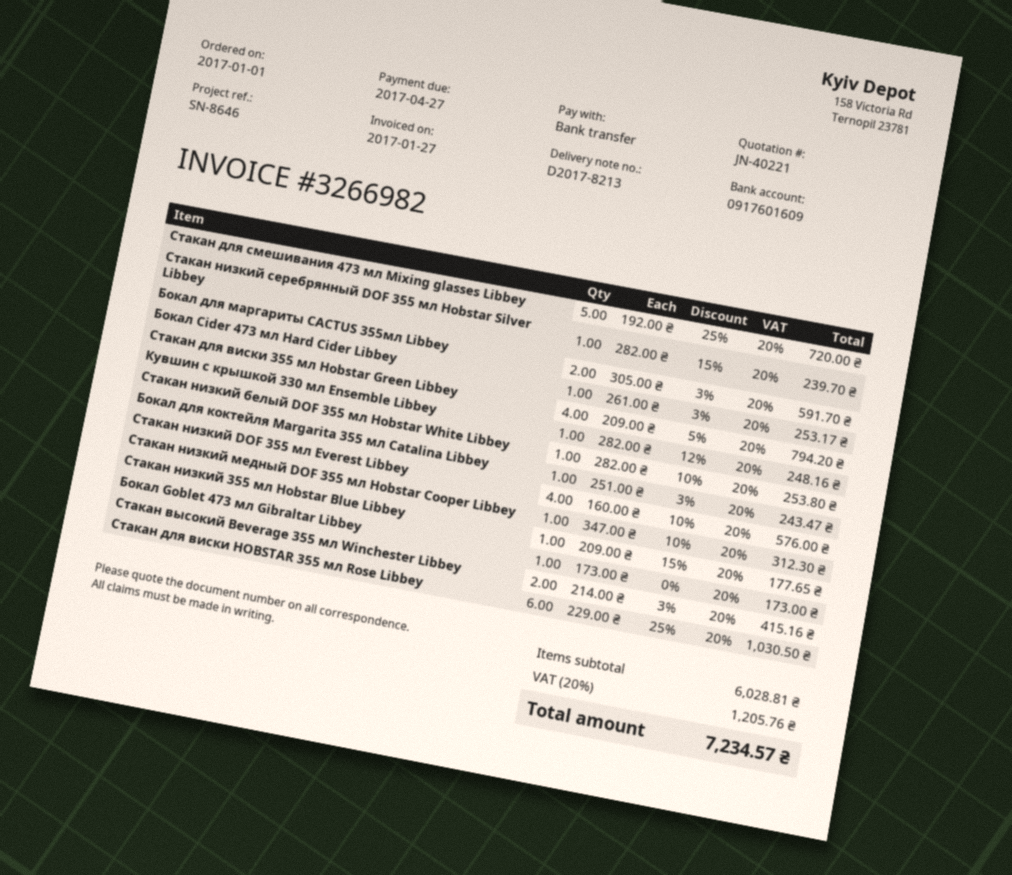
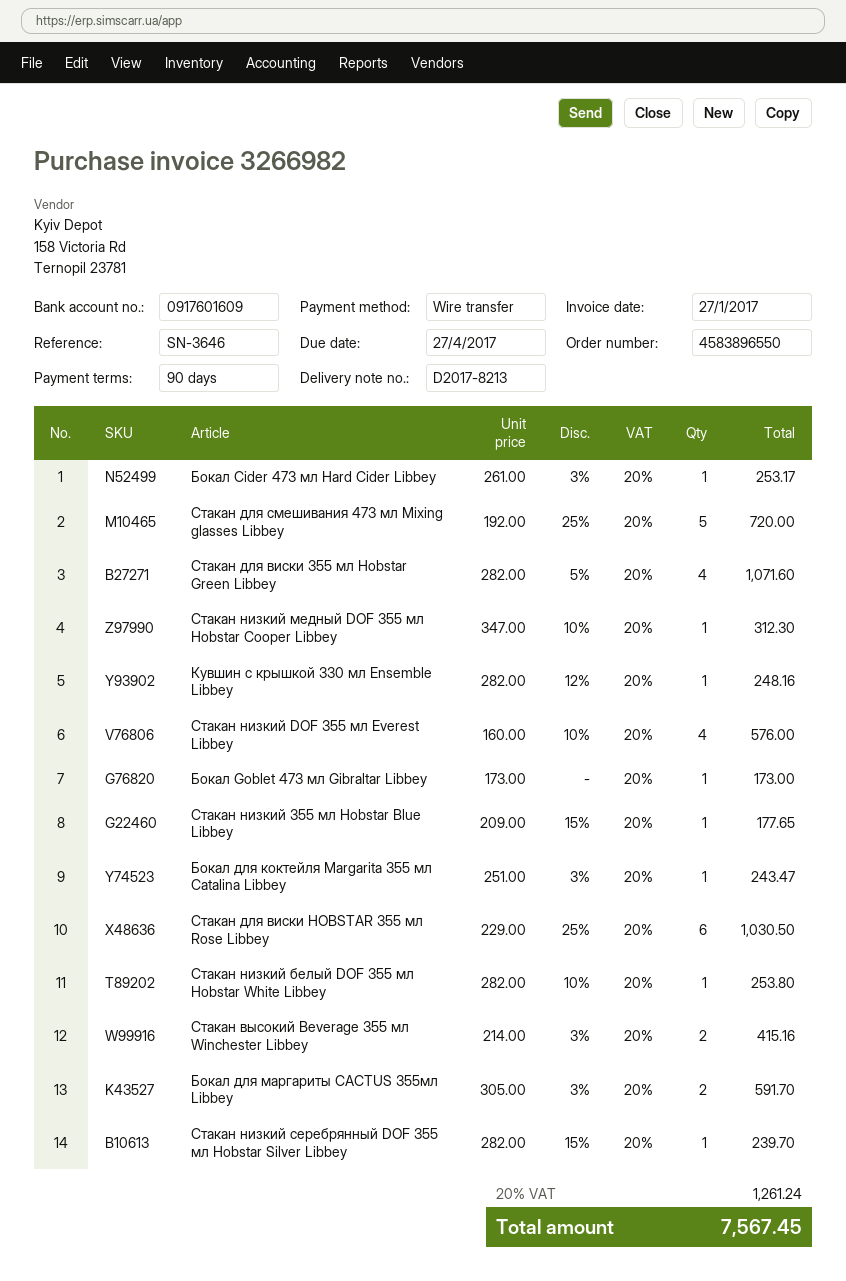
reference: SN-8646 -> SN-3646
Стакан для виски 355 мл Hobstar Green Libbey: 4 x 209.00 - 5% = 794.20 -> 4 x 282.00 - 5% = 1071.60
tax: 20% = 1205.76 -> 20% = 1261.24
total: 7234.57 -> 7567.45

